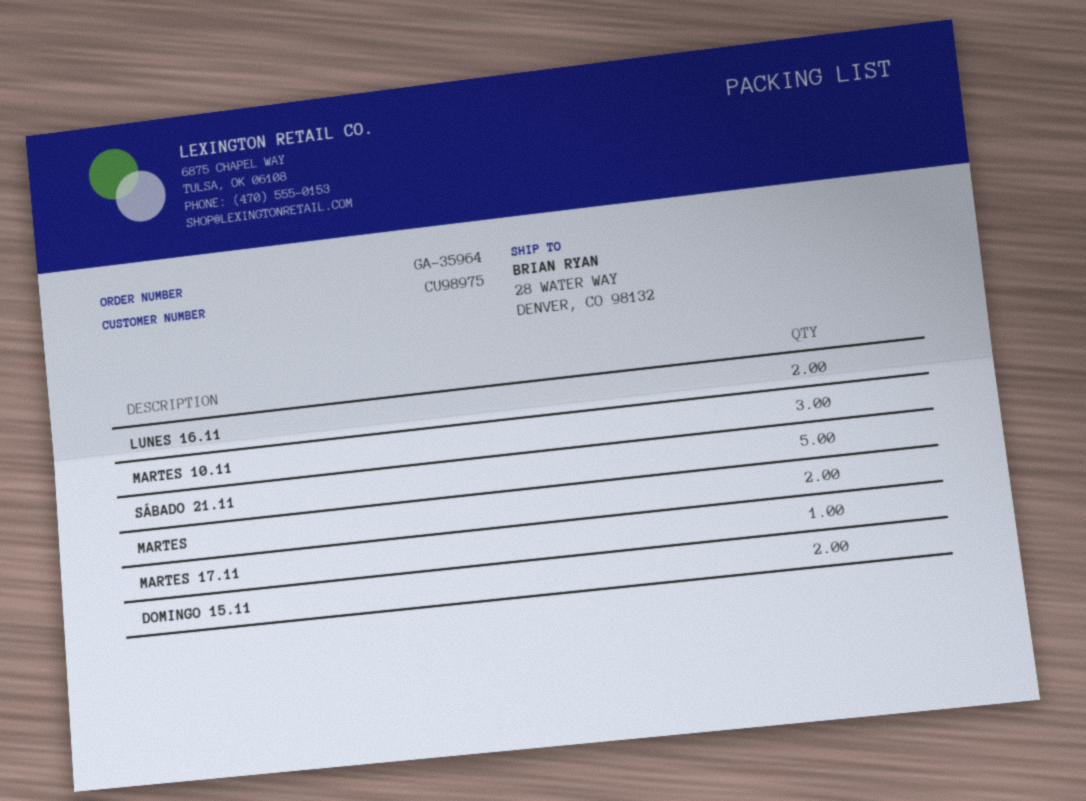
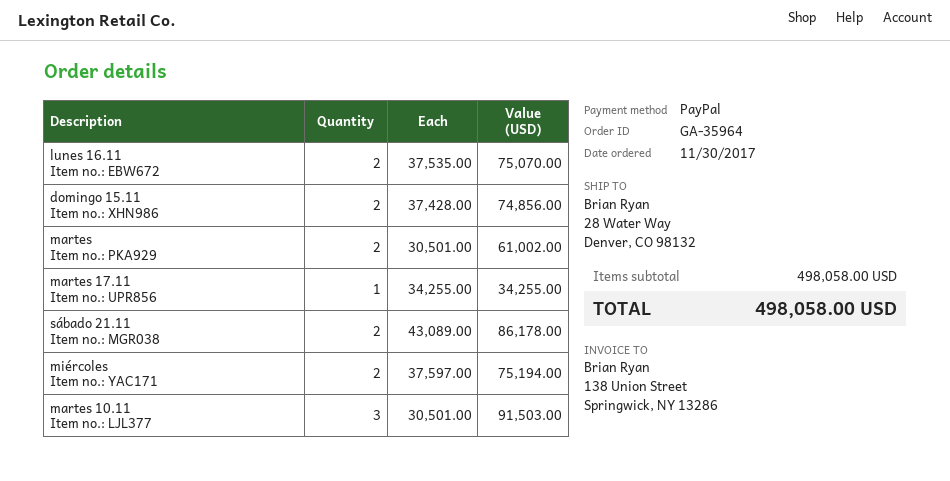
SÁBADO 21.11: 5 -> 2
miércoles: none -> 2

